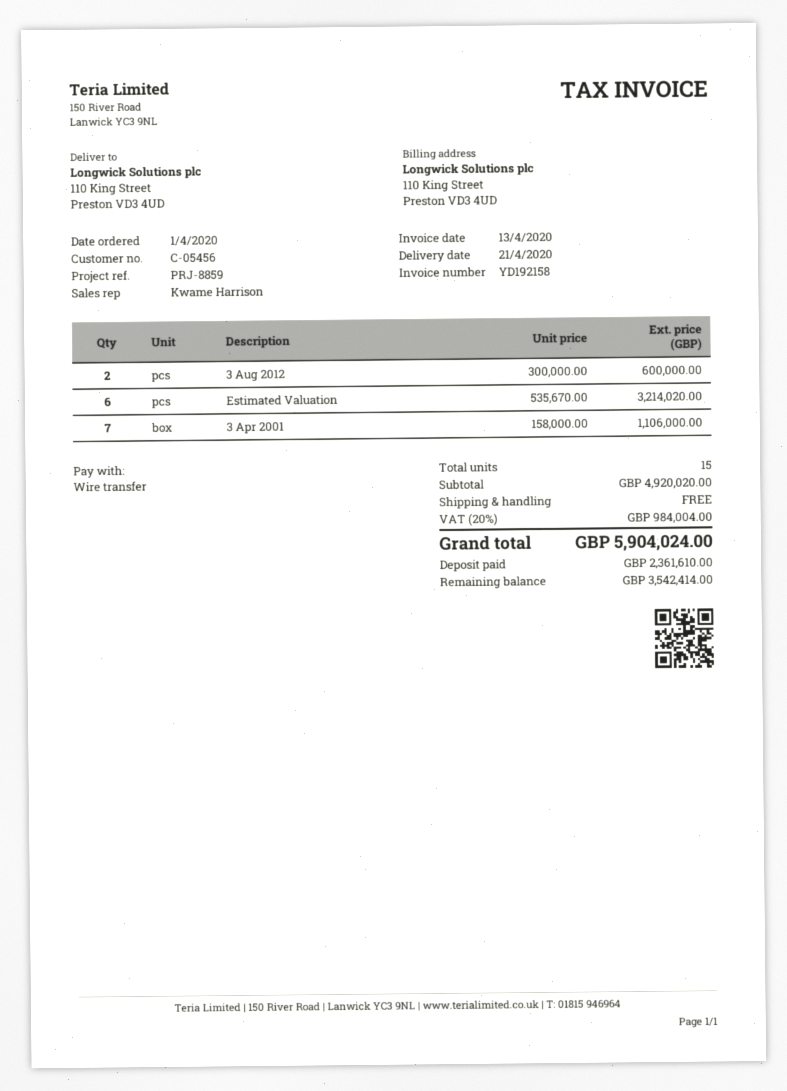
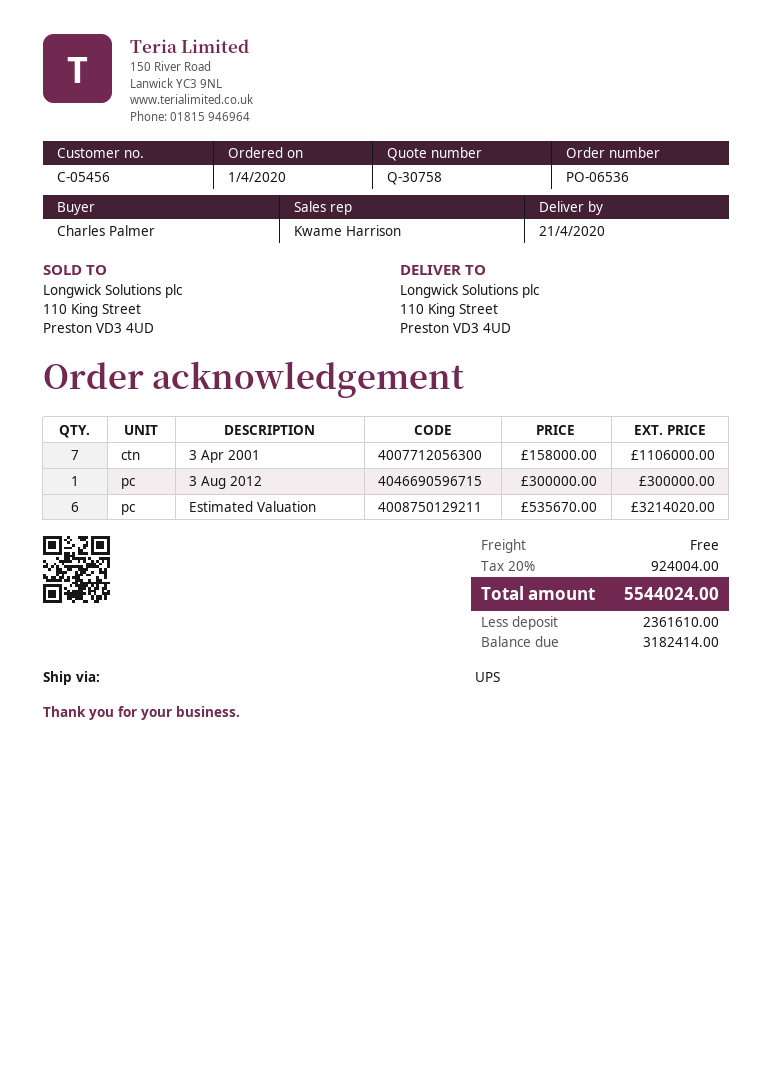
3 Aug 2012: 2 x 300000.00 = 600000.00 -> 1 x 300000.00 = 300000.00
tax: 20% = 984004.00 -> 20% = 924004.00
total: 5904024.00 -> 5544024.00
balance: 3542414.00 -> 3182414.00

